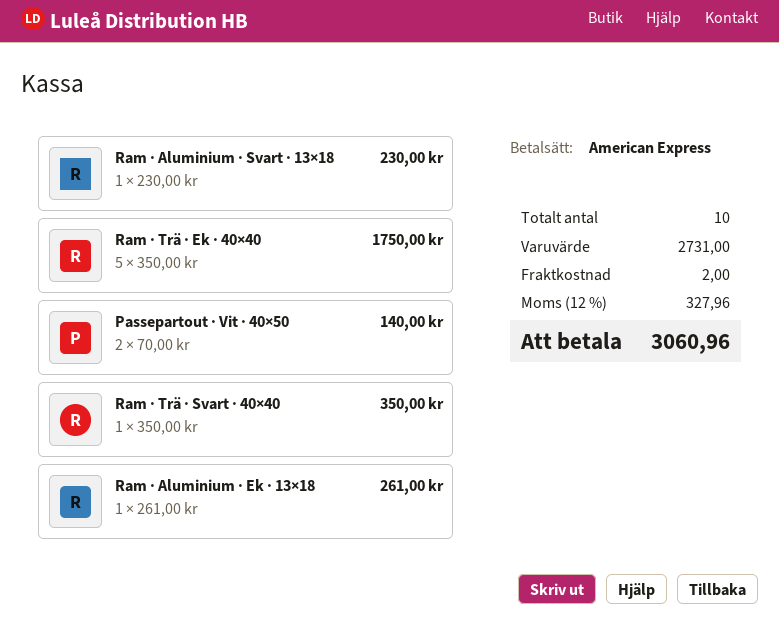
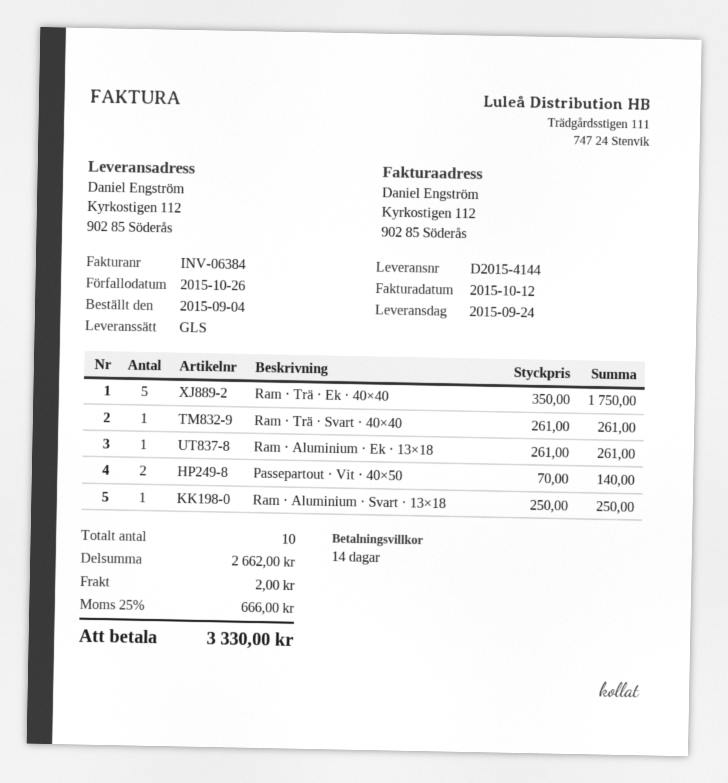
Ram · Aluminium · Svart · 13×18: 1 x 230.00 = 230.00 -> 1 x 250.00 = 250.00
Ram · Trä · Svart · 40×40: 1 x 350.00 = 350.00 -> 1 x 261.00 = 261.00
subtotal: 2731.00 -> 2662.00
tax: 12% = 327.96 -> 25% = 666.00
total: 3060.96 -> 3330.00

